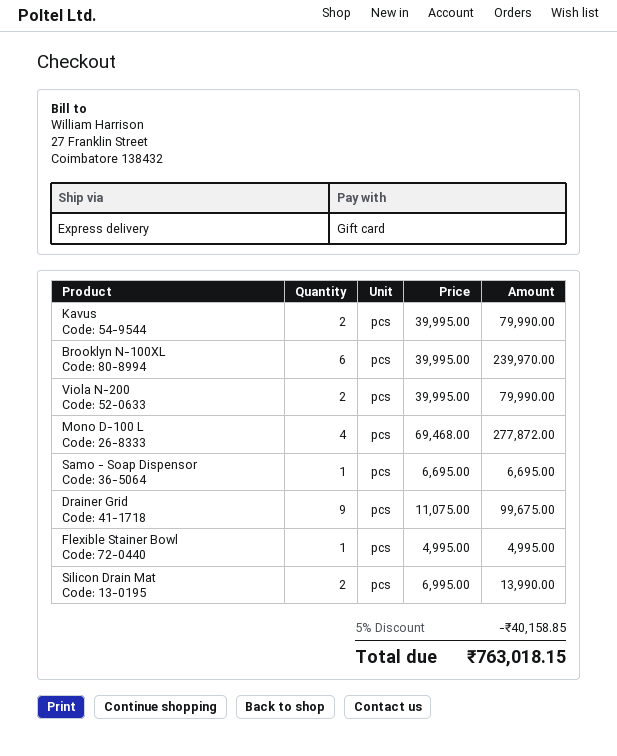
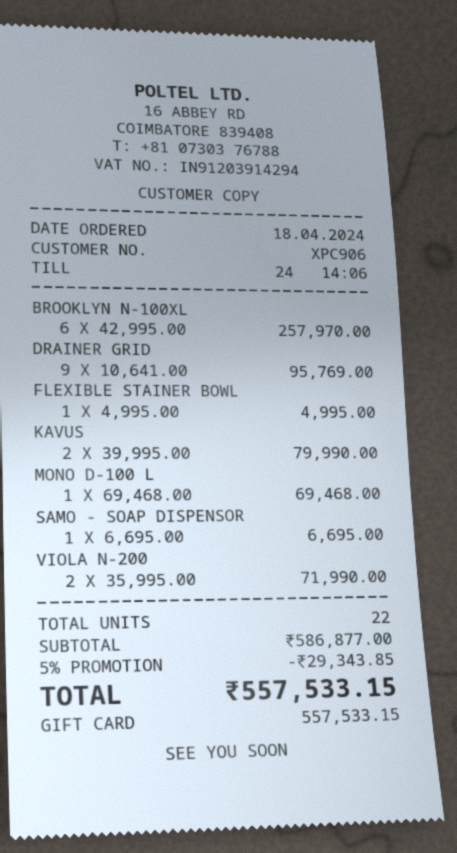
Brooklyn N-100XL: 6 x 39995.00 = 239970.00 -> 6 x 42995.00 = 257970.00
Viola N-200: 2 x 39995.00 = 79990.00 -> 2 x 35995.00 = 71990.00
Mono D-100 L: 4 x 69468.00 = 277872.00 -> 1 x 69468.00 = 69468.00
Drainer Grid: 9 x 11075.00 = 99675.00 -> 9 x 10641.00 = 95769.00
Silicon Drain Mat: 2 x 6995.00 = 13990.00 -> none
discount: 5% = 40158.85 -> 5% = 29343.85
total: 763018.15 -> 557533.15

